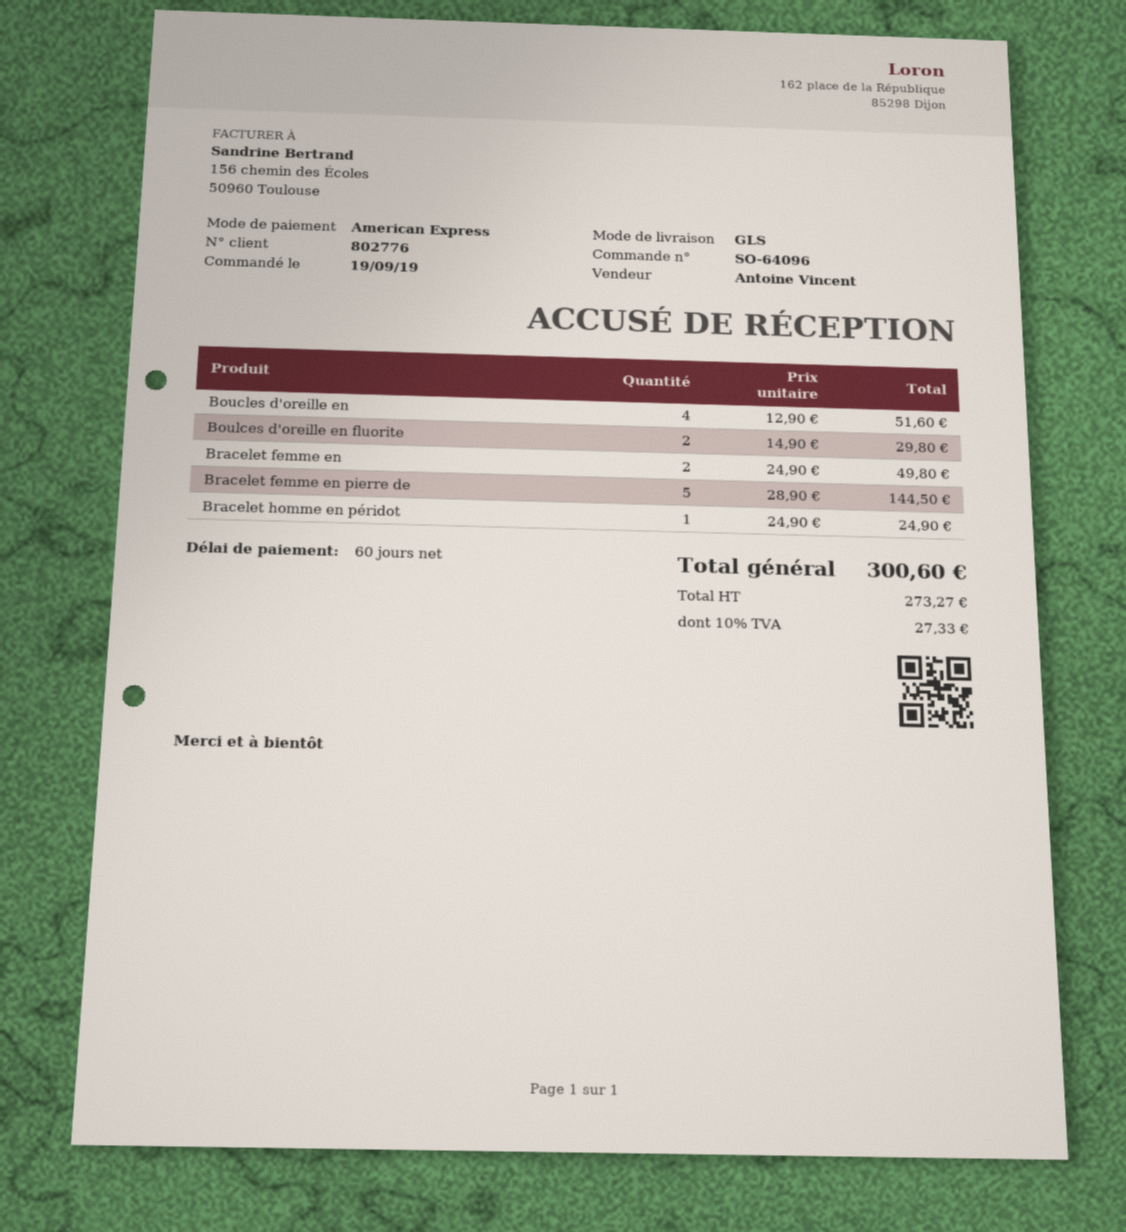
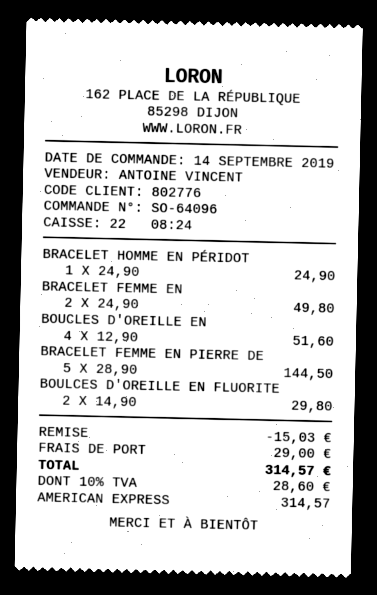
order date: 2019-09-19 -> 2019-09-14
discount: none -> 15.03
shipping: none -> 29.00
tax: 10% = 27.33 -> 10% = 28.60
total: 300.60 -> 314.57

